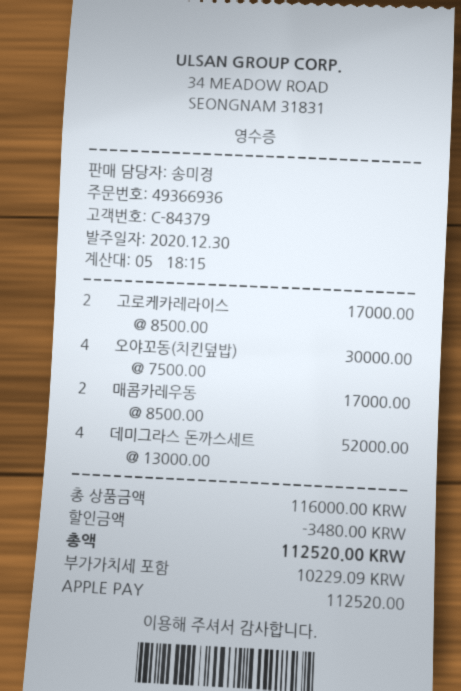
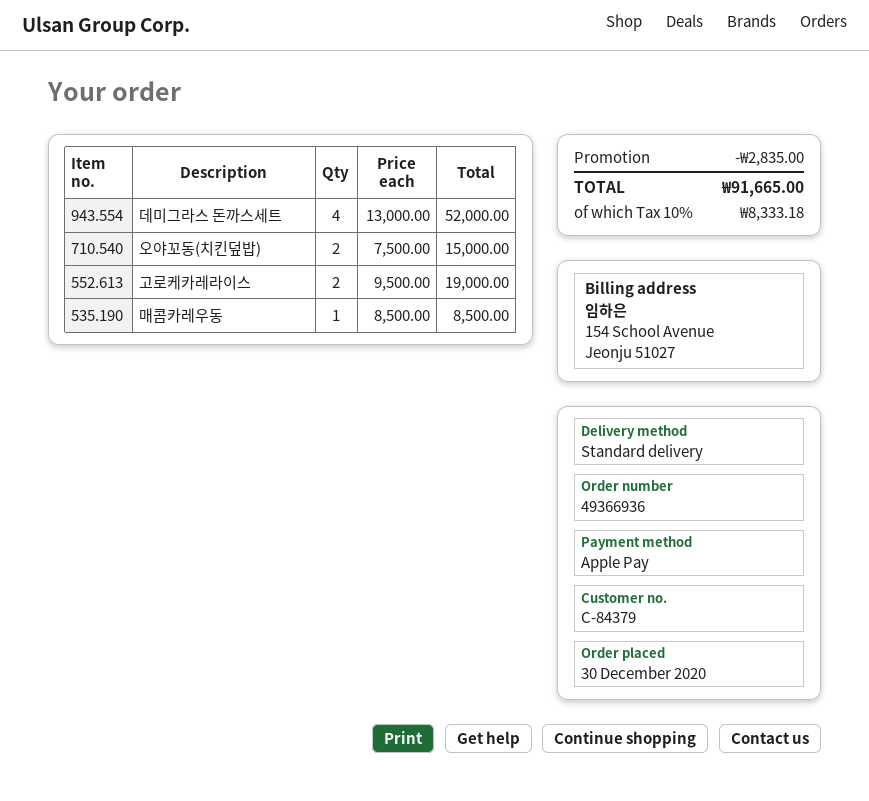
고로케카레라이스: 2 x 8500.00 = 17000.00 -> 2 x 9500.00 = 19000.00
오야꼬동(치킨덮밥): 4 x 7500.00 = 30000.00 -> 2 x 7500.00 = 15000.00
매콤카레우동: 2 x 8500.00 = 17000.00 -> 1 x 8500.00 = 8500.00
discount: 3480.00 -> 2835.00
tax: 10229.09 -> 8333.18
total: 112520.00 -> 91665.00

